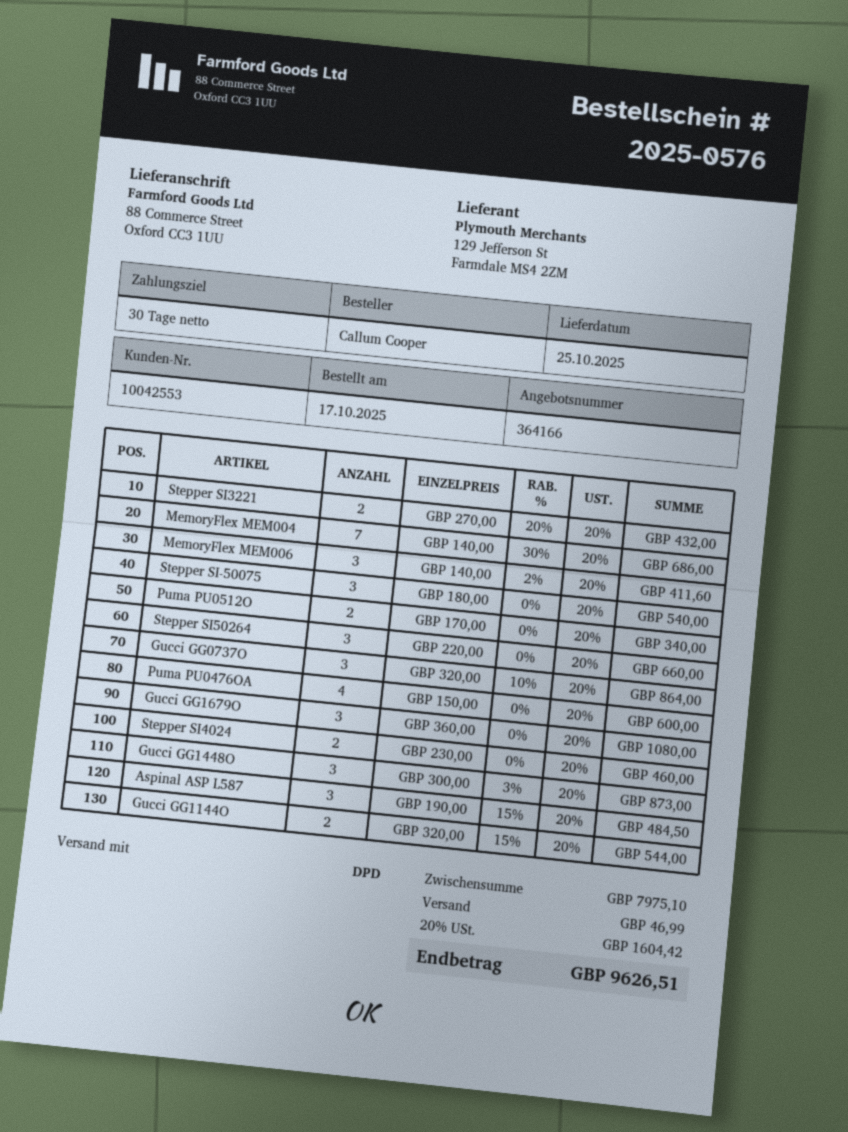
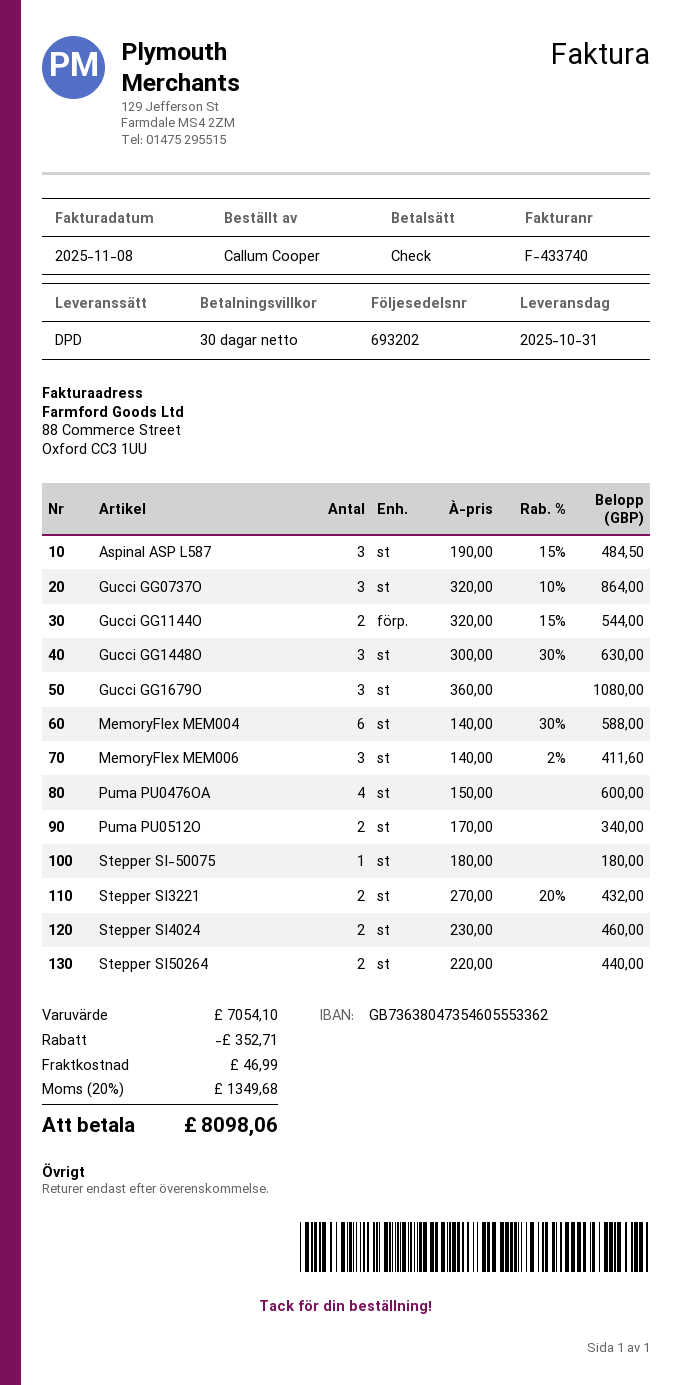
delivery date: 2025-10-25 -> 2025-10-31
MemoryFlex MEM004: 7 x 140.00 - 30% = 686.00 -> 6 x 140.00 - 30% = 588.00
Stepper SI-50075: 3 x 180.00 = 540.00 -> 1 x 180.00 = 180.00
Stepper SI50264: 3 x 220.00 = 660.00 -> 2 x 220.00 = 440.00
Gucci GG1448O: 3 x 300.00 - 3% = 873.00 -> 3 x 300.00 - 30% = 630.00
subtotal: 7975.10 -> 7054.10
discount: none -> 352.71
tax: 20% = 1604.42 -> 20% = 1349.68
total: 9626.51 -> 8098.06

